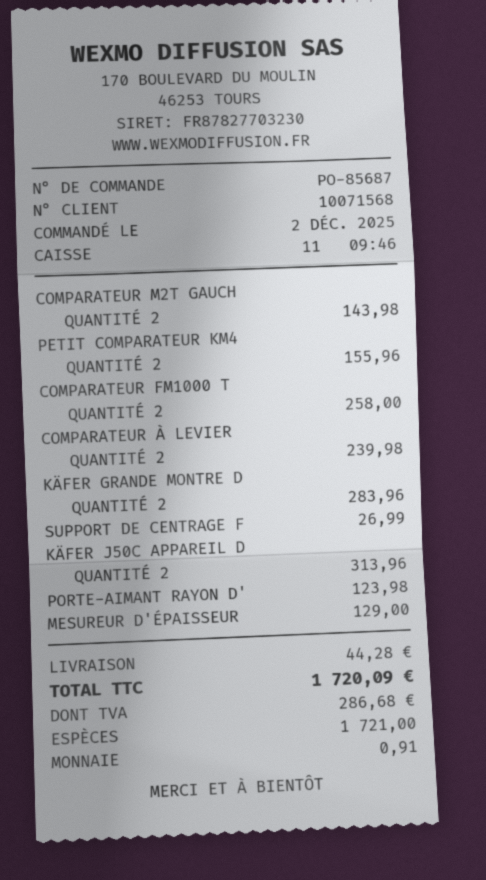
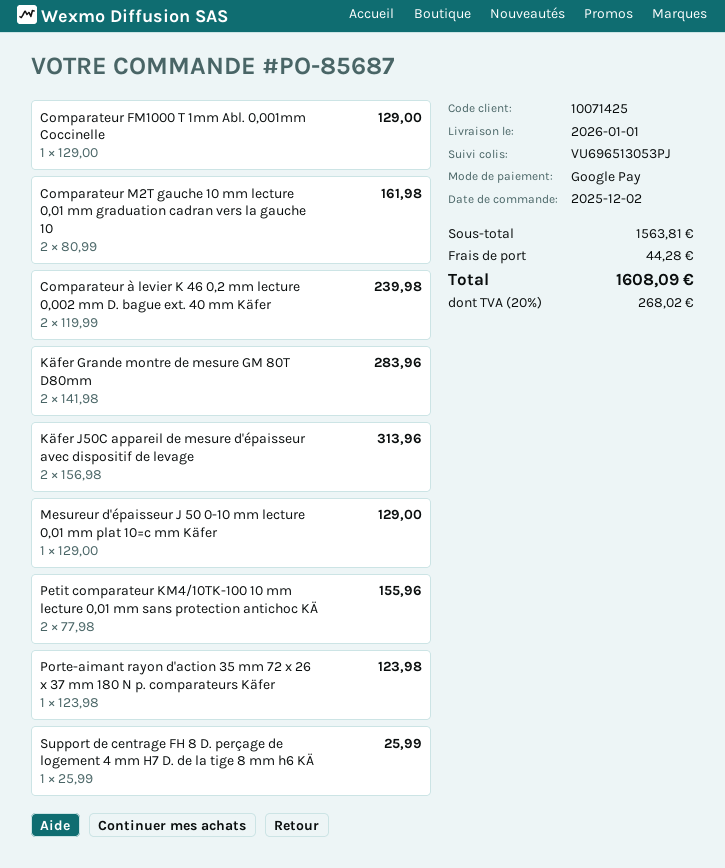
customer number: 10071568 -> 10071425
payment method: cash -> Google Pay
COMPARATEUR M2T GAUCH: 2 for 143.98 -> 2 for 161.98
COMPARATEUR FM1000 T: 2 for 258.00 -> 1 for 129.00
SUPPORT DE CENTRAGE F: 1 for 26.99 -> 1 for 25.99
tax: 286.68 -> 268.02
total: 1720.09 -> 1608.09

